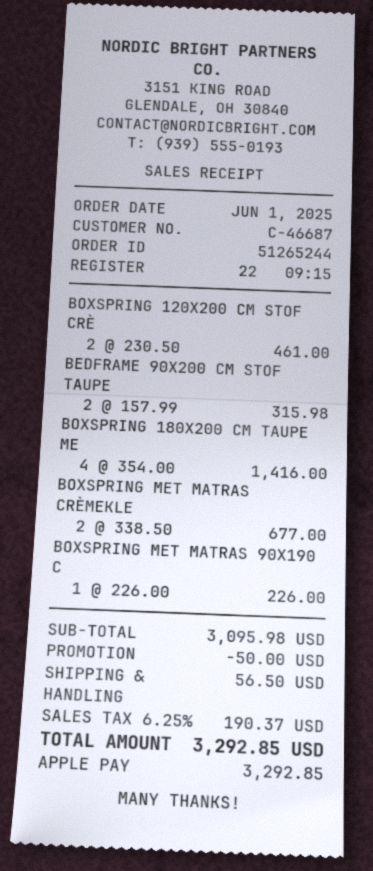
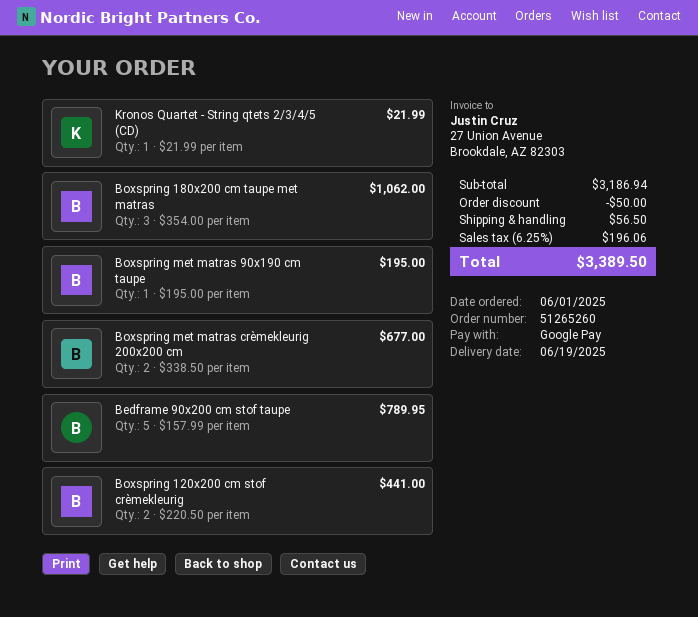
order number: 51265244 -> 51265260
payment method: Apple Pay -> Google Pay
BOXSPRING 120X200 CM STOF CRÈ: 2 x 230.50 = 461.00 -> 2 x 220.50 = 441.00
BEDFRAME 90X200 CM STOF TAUPE: 2 x 157.99 = 315.98 -> 5 x 157.99 = 789.95
BOXSPRING 180X200 CM TAUPE ME: 4 x 354.00 = 1416.00 -> 3 x 354.00 = 1062.00
BOXSPRING MET MATRAS 90X190 C: 1 x 226.00 = 226.00 -> 1 x 195.00 = 195.00
Kronos Quartet - String qtets 2/3/4/5 (CD): none -> 1 x 21.99 = 21.99
subtotal: 3095.98 -> 3186.94
tax: 6.25% = 190.37 -> 6.25% = 196.06
total: 3292.85 -> 3389.50

